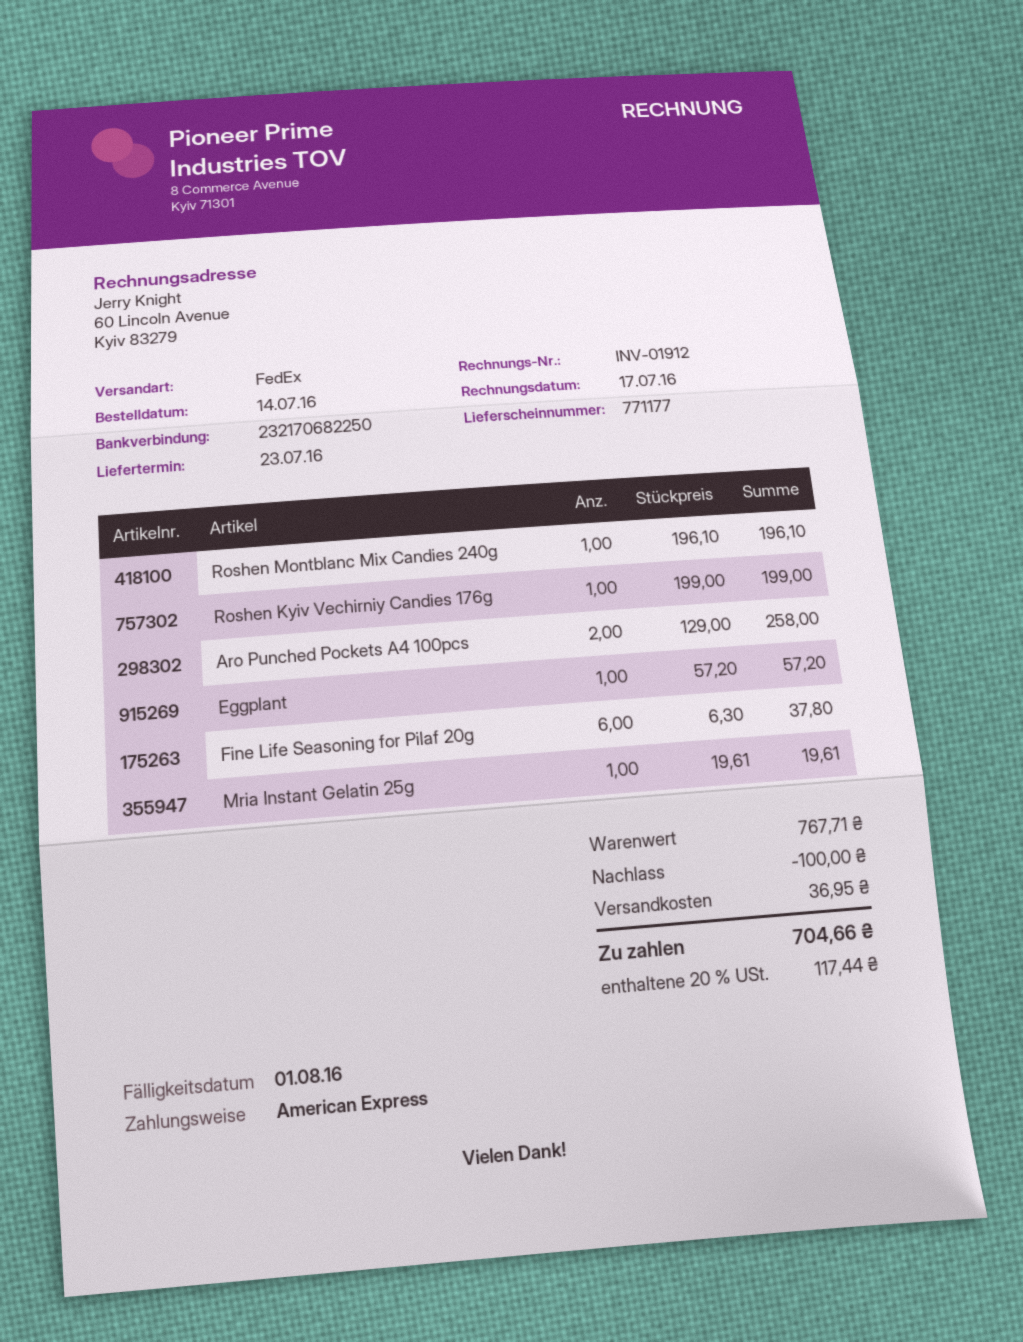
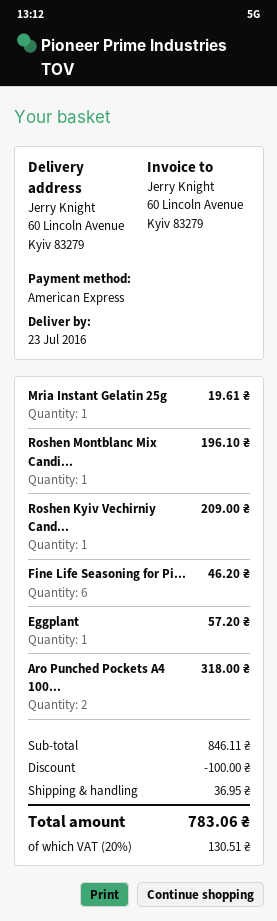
Roshen Kyiv Vechirniy Candies 176g: 1 for 199.00 -> 1 for 209.00
Aro Punched Pockets A4 100pcs: 2 for 258.00 -> 2 for 318.00
Fine Life Seasoning for Pilaf 20g: 6 for 37.80 -> 6 for 46.20
subtotal: 767.71 -> 846.11
tax: 20% = 117.44 -> 20% = 130.51
total: 704.66 -> 783.06

